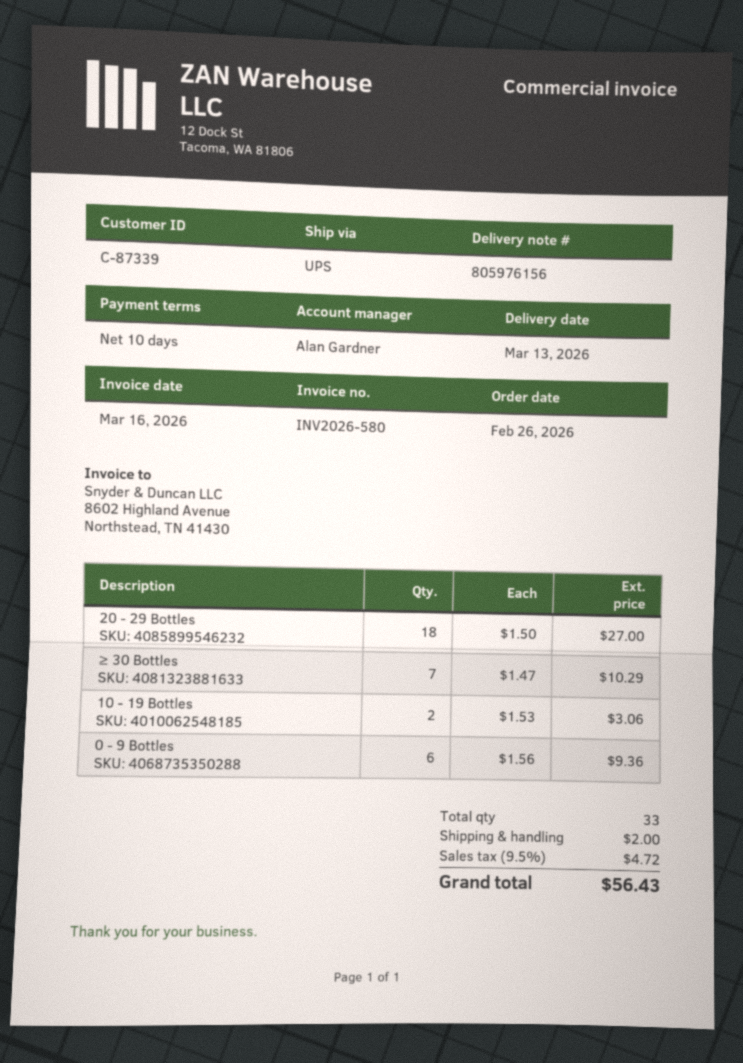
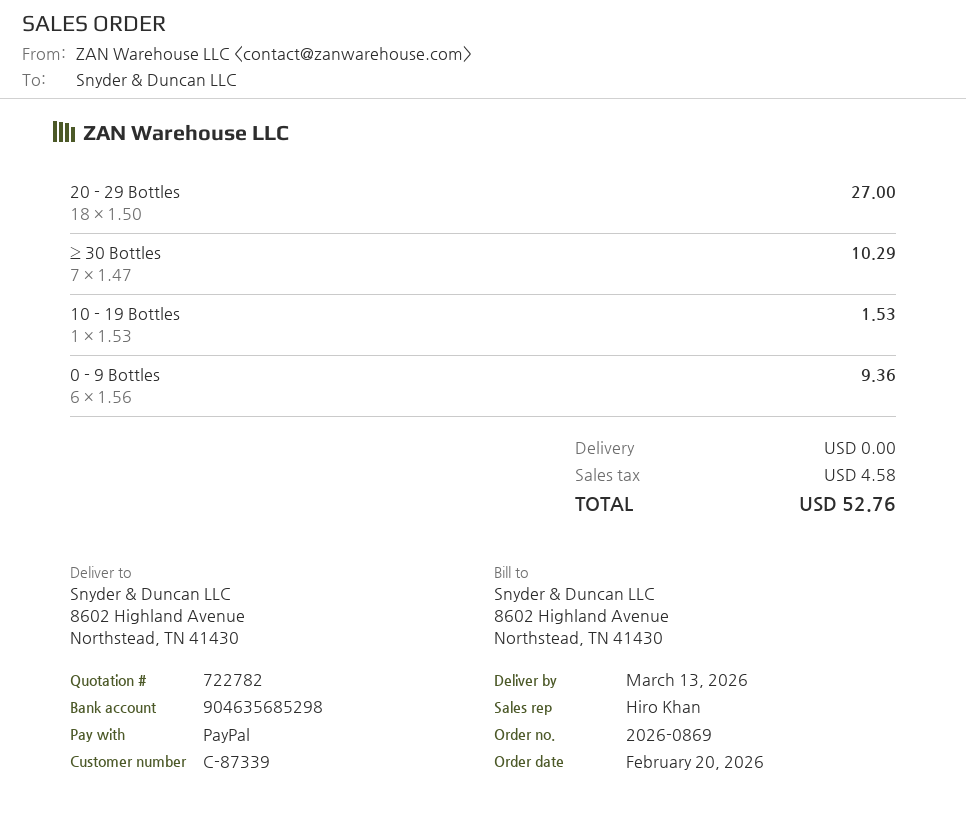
order date: 2026-02-26 -> 2026-02-20
sales rep: Alan Gardner -> Hiro Khan
10 - 19 Bottles: 2 x 1.53 = 3.06 -> 1 x 1.53 = 1.53
shipping: 2.00 -> 0.00
tax: 4.72 -> 4.58
total: 56.43 -> 52.76

